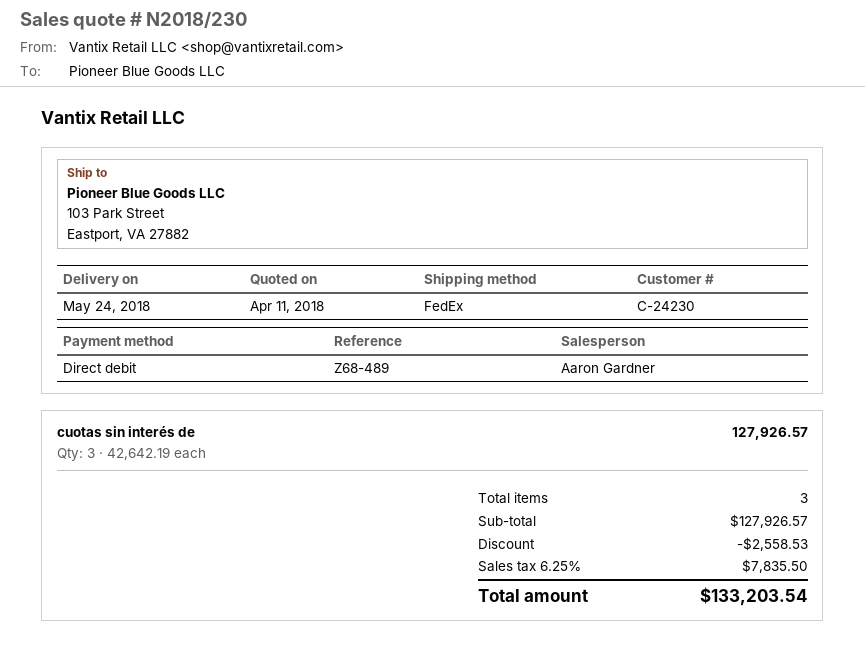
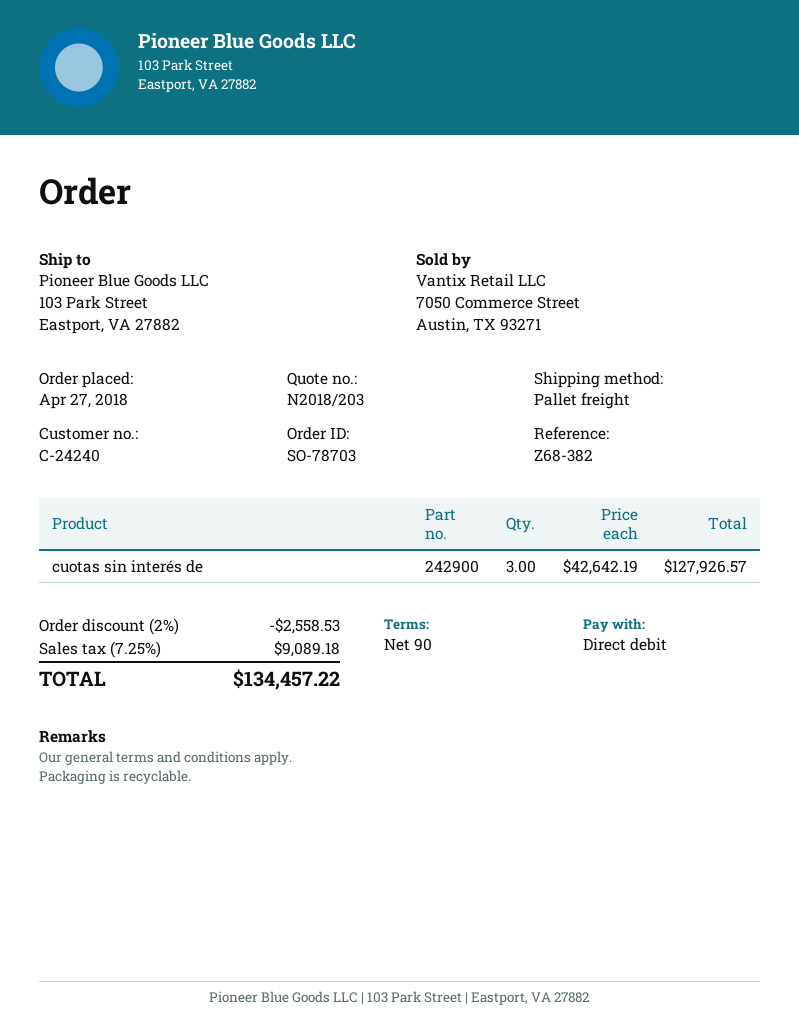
quote number: N2018/230 -> N2018/203
customer number: C-24230 -> C-24240
reference: Z68-489 -> Z68-382
shipping method: FedEx -> pallet freight
tax: 6.25% = 7835.50 -> 7.25% = 9089.18
total: 133203.54 -> 134457.22

